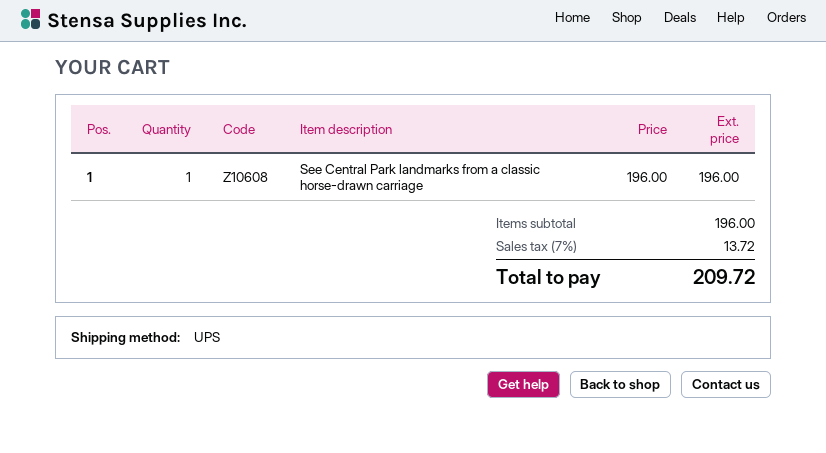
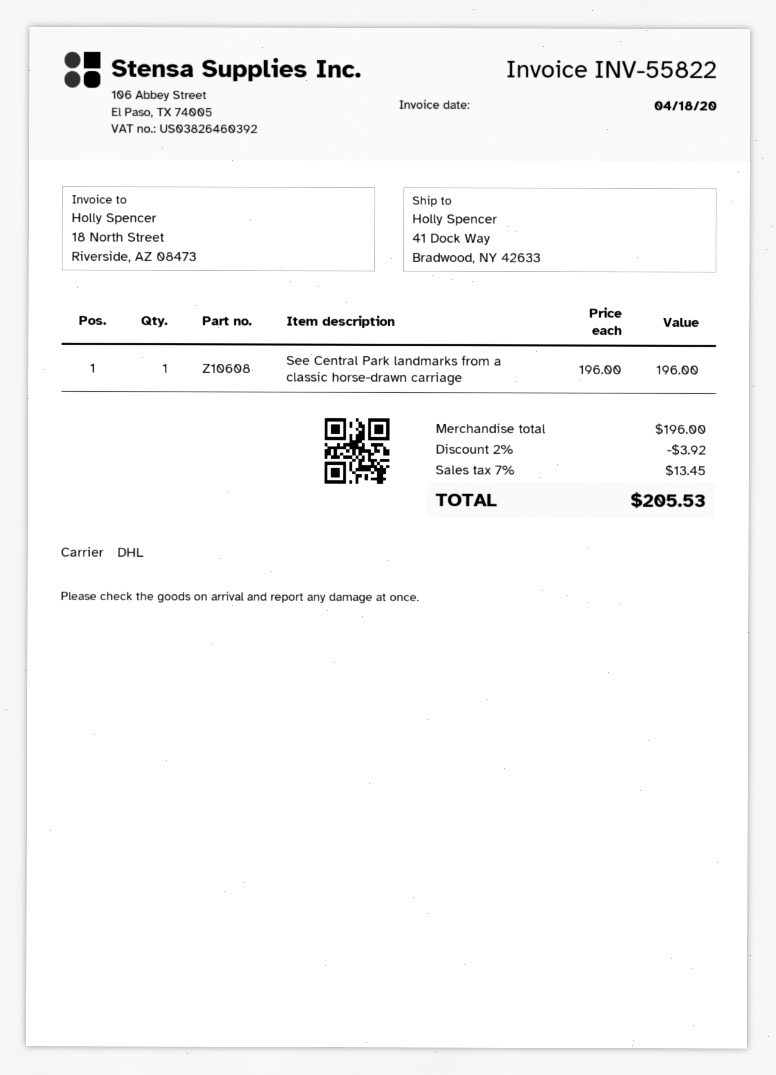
shipping method: UPS -> DHL
discount: none -> 2% = 3.92
tax: 7% = 13.72 -> 7% = 13.45
total: 209.72 -> 205.53

